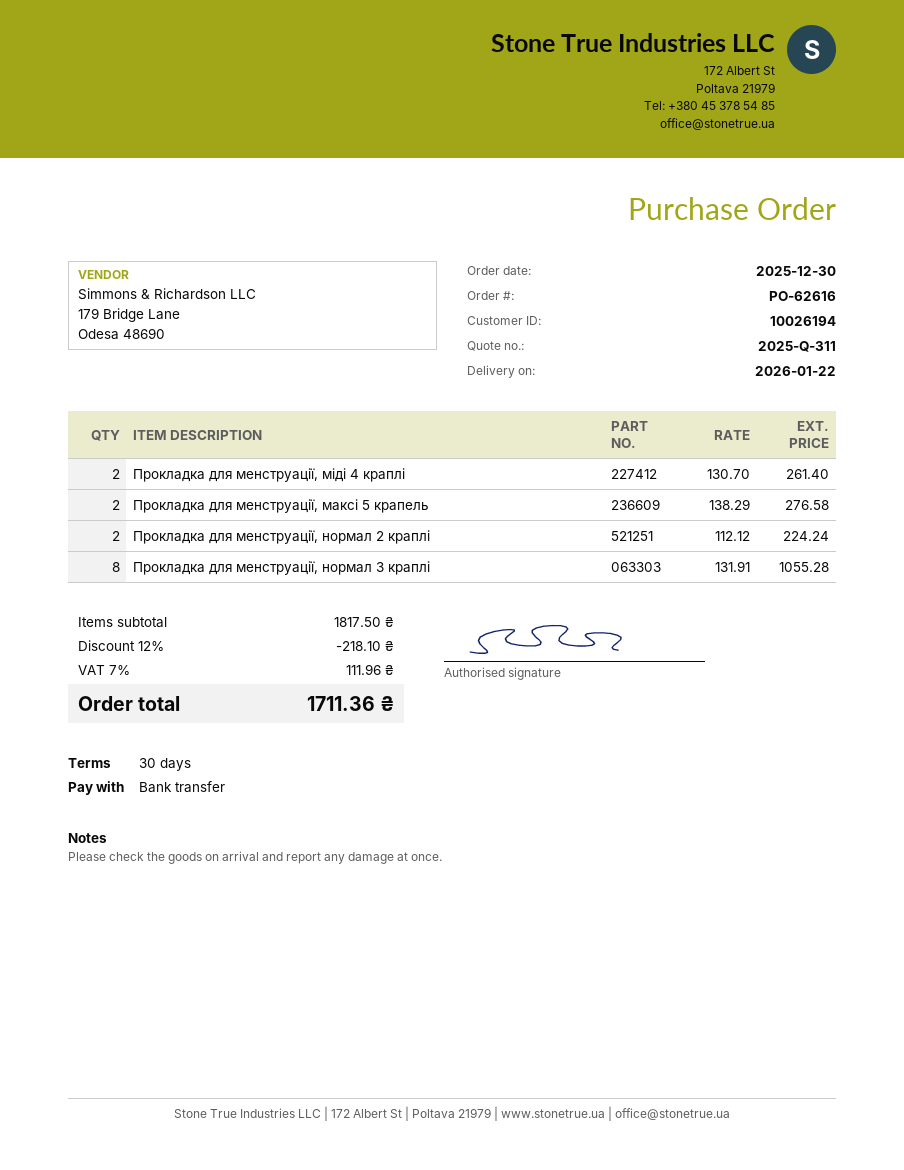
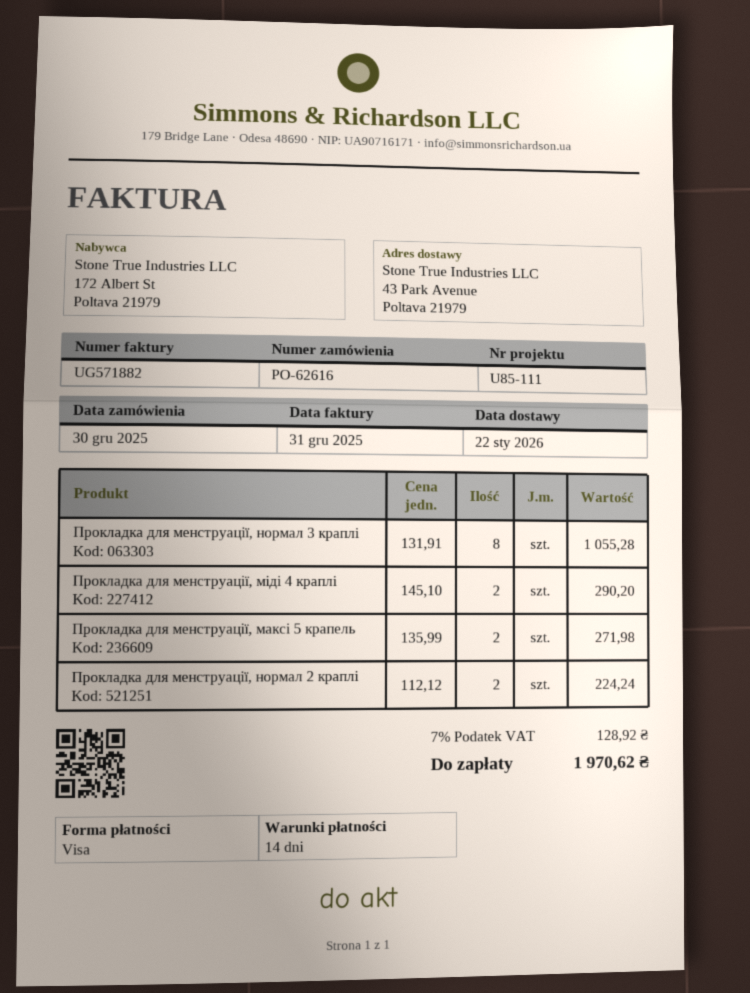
payment terms: 30 days -> 14 days
payment method: bank transfer -> Visa
Прокладка для менструації, міді 4 краплі: 2 x 130.70 = 261.40 -> 2 x 145.10 = 290.20
Прокладка для менструації, максі 5 крапель: 2 x 138.29 = 276.58 -> 2 x 135.99 = 271.98
discount: 12% = 218.10 -> none
tax: 7% = 111.96 -> 7% = 128.92
total: 1711.36 -> 1970.62

